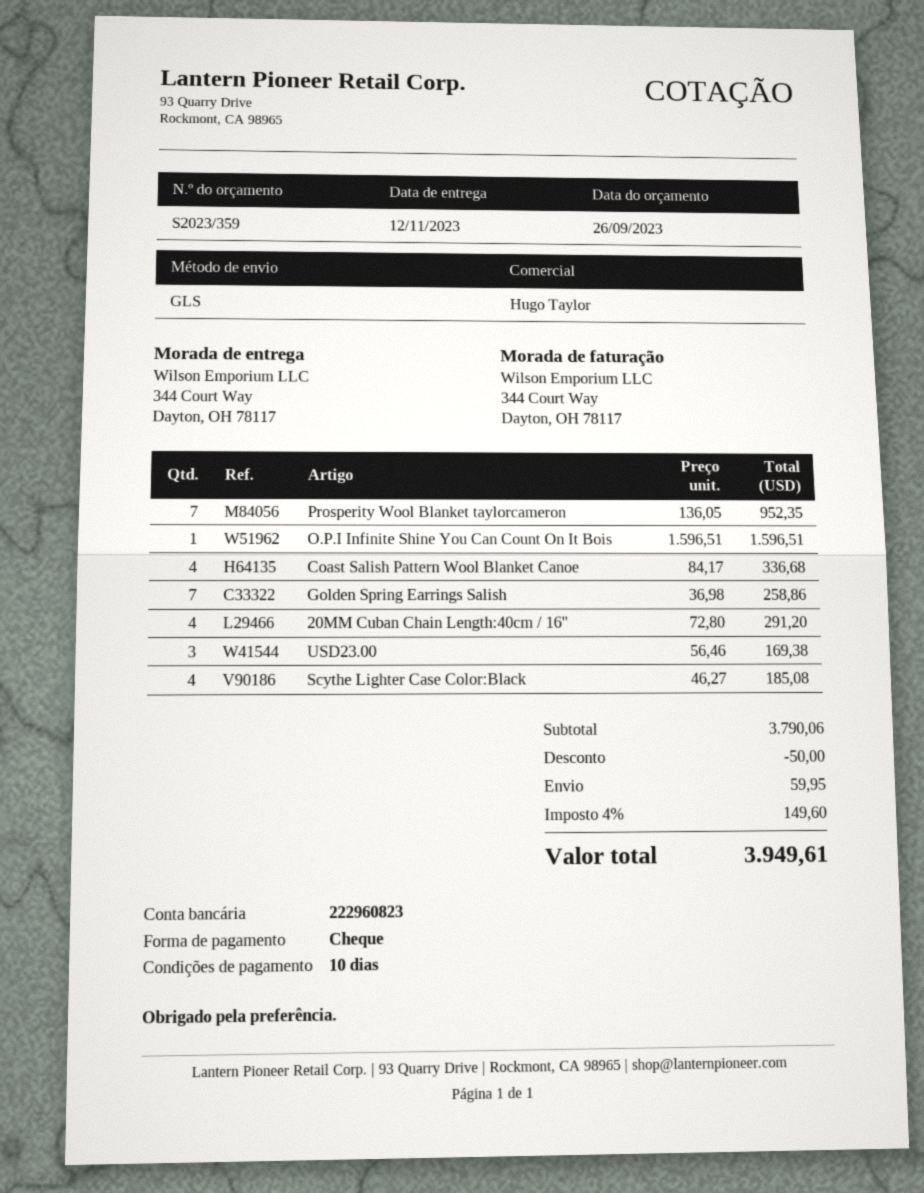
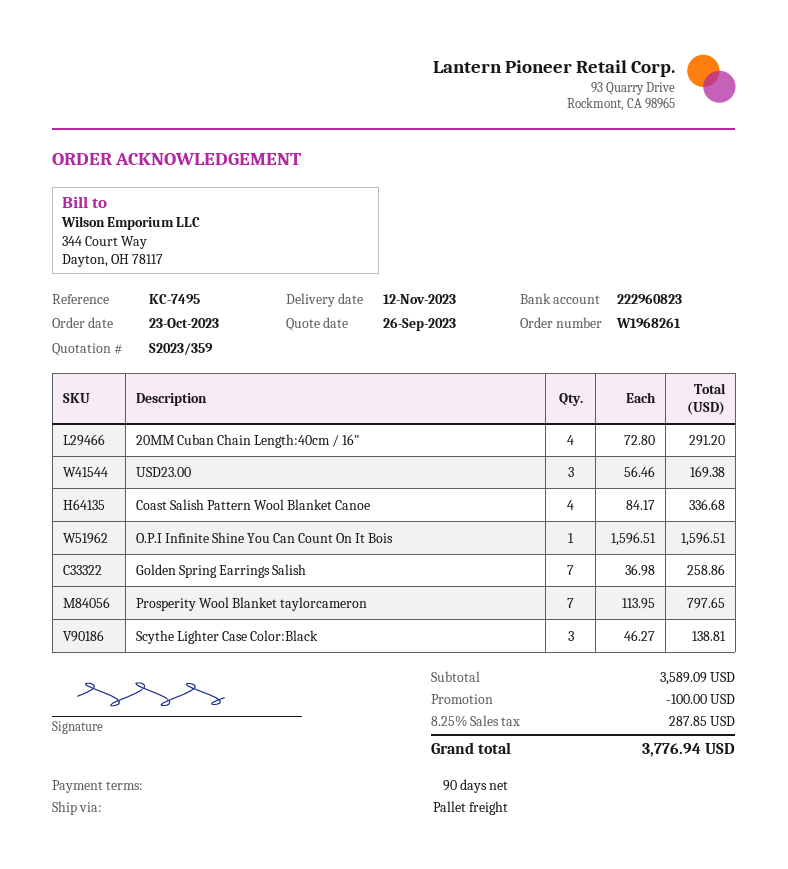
payment terms: 10 days -> 90 days
shipping method: GLS -> pallet freight
Prosperity Wool Blanket taylorcameron: 7 x 136.05 = 952.35 -> 7 x 113.95 = 797.65
Scythe Lighter Case Color:Black: 4 x 46.27 = 185.08 -> 3 x 46.27 = 138.81
subtotal: 3790.06 -> 3589.09
discount: 50.00 -> 100.00
shipping: 59.95 -> none
tax: 4% = 149.60 -> 8.25% = 287.85
total: 3949.61 -> 3776.94

